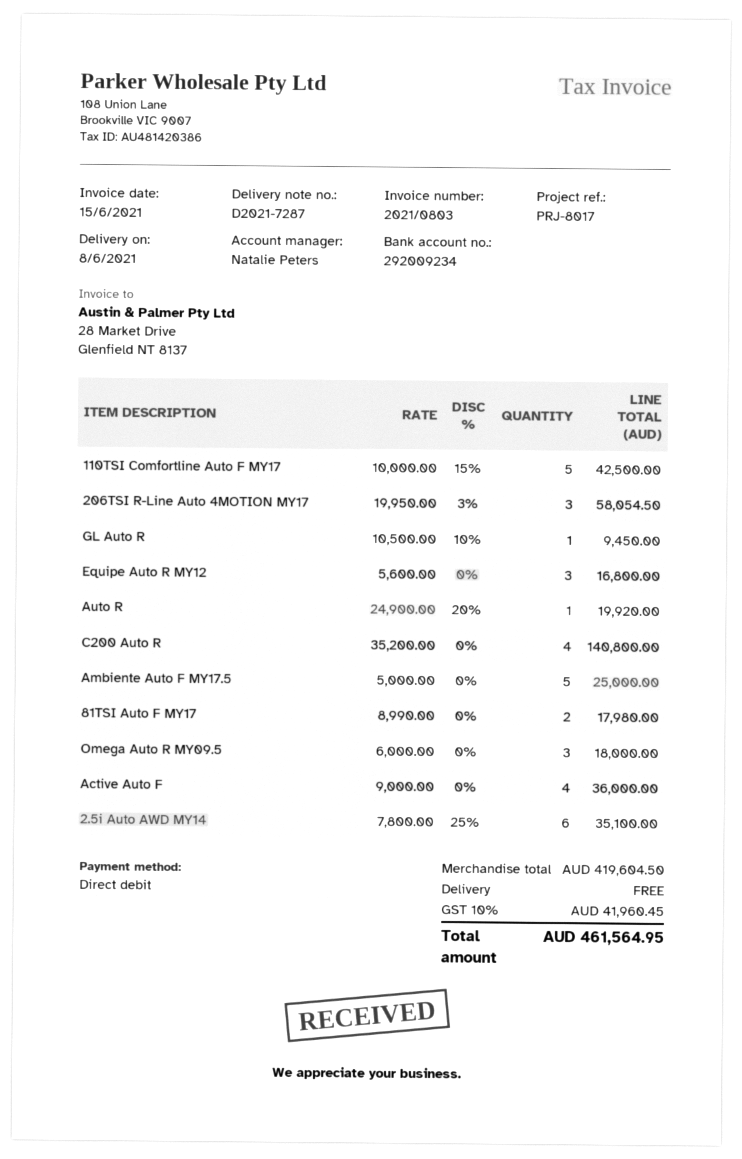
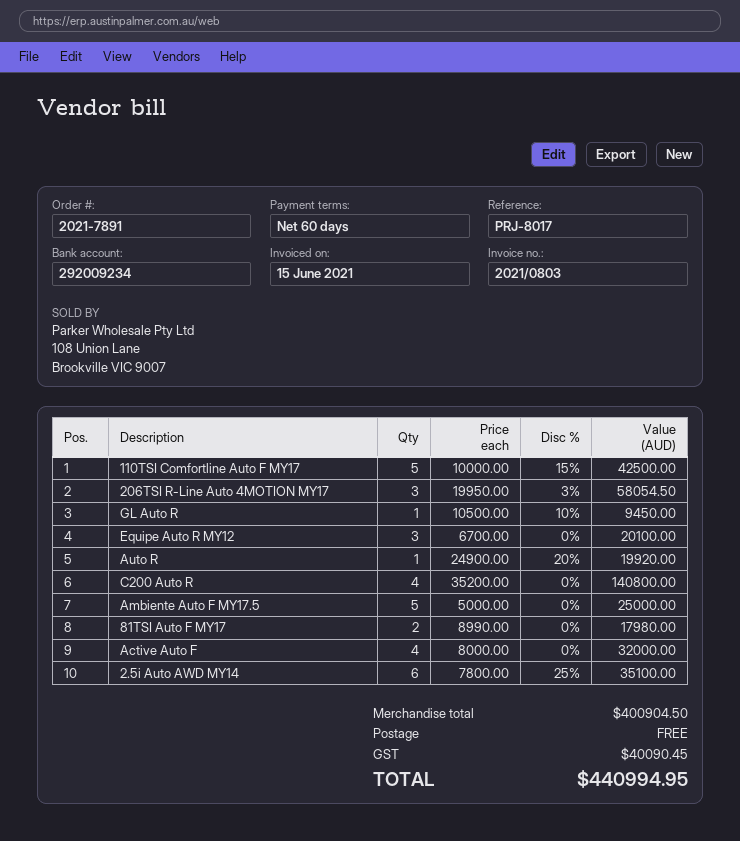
Equipe Auto R MY12: 3 x 5600.00 = 16800.00 -> 3 x 6700.00 = 20100.00
Omega Auto R MY09.5: 3 x 6000.00 = 18000.00 -> none
Active Auto F: 4 x 9000.00 = 36000.00 -> 4 x 8000.00 = 32000.00
subtotal: 419604.50 -> 400904.50
tax: 41960.45 -> 40090.45
total: 461564.95 -> 440994.95

